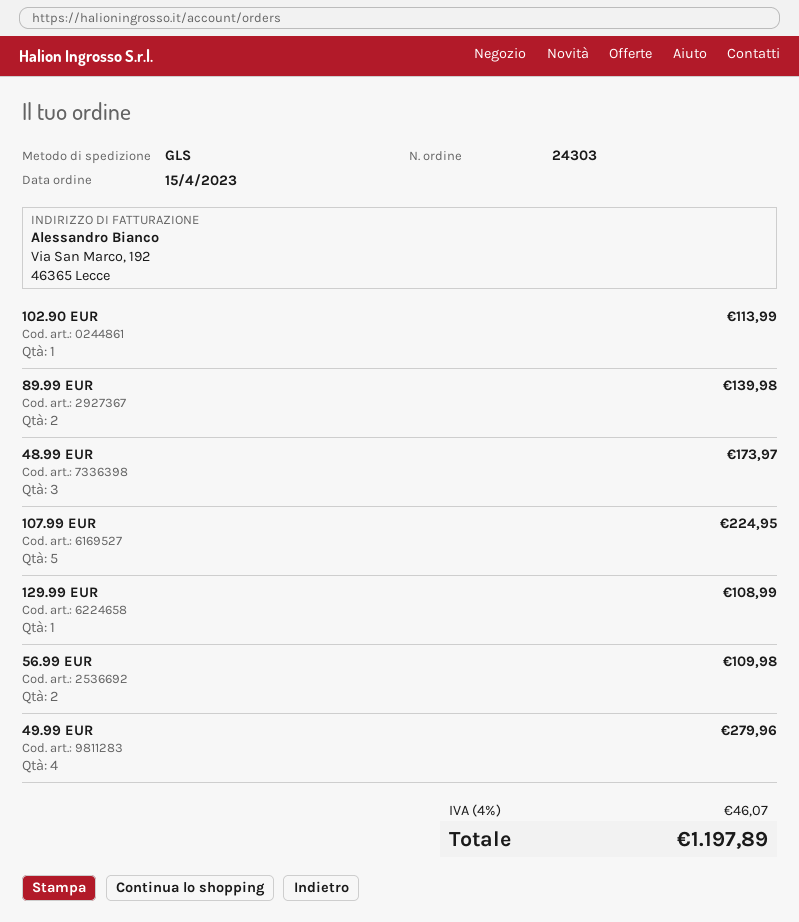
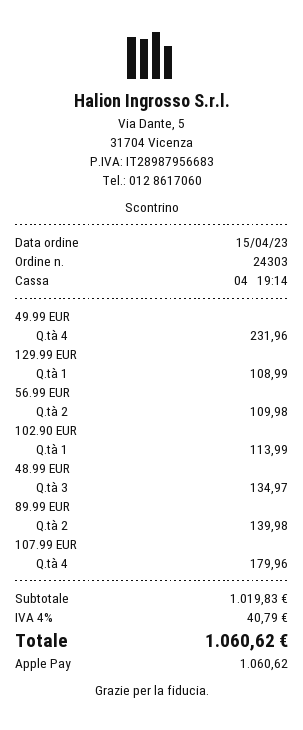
48.99 EUR: 3 for 173.97 -> 3 for 134.97
107.99 EUR: 5 for 224.95 -> 4 for 179.96
49.99 EUR: 4 for 279.96 -> 4 for 231.96
tax: 4% = 46.07 -> 4% = 40.79
total: 1197.89 -> 1060.62

